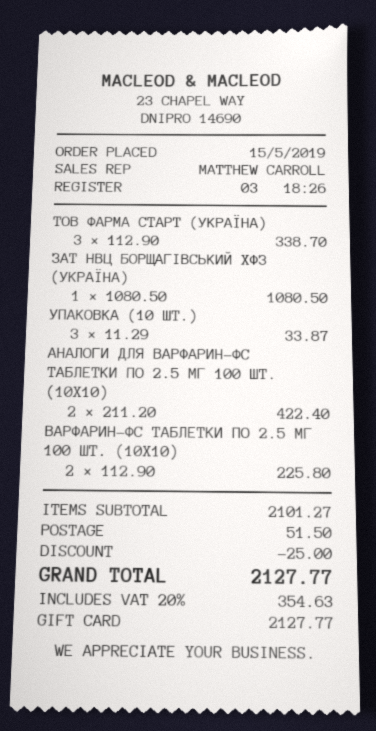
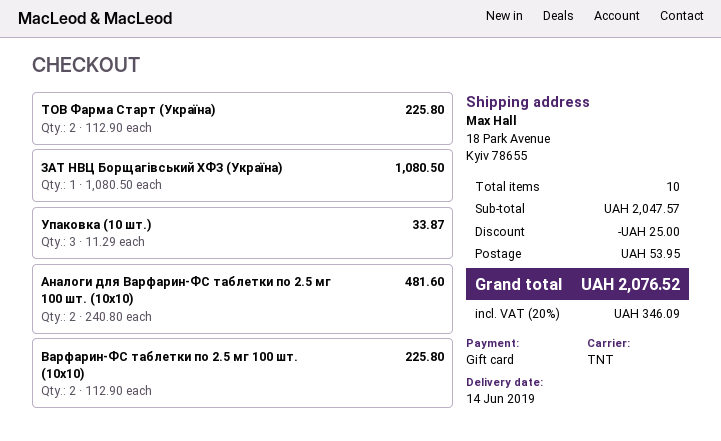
ТОВ ФАРМА СТАРТ (УКРАЇНА): 3 x 112.90 = 338.70 -> 2 x 112.90 = 225.80
АНАЛОГИ ДЛЯ ВАРФАРИН-ФС ТАБЛЕТКИ ПО 2.5 МГ 100 ШТ. (10Х10): 2 x 211.20 = 422.40 -> 2 x 240.80 = 481.60
subtotal: 2101.27 -> 2047.57
shipping: 51.50 -> 53.95
tax: 20% = 354.63 -> 20% = 346.09
total: 2127.77 -> 2076.52

